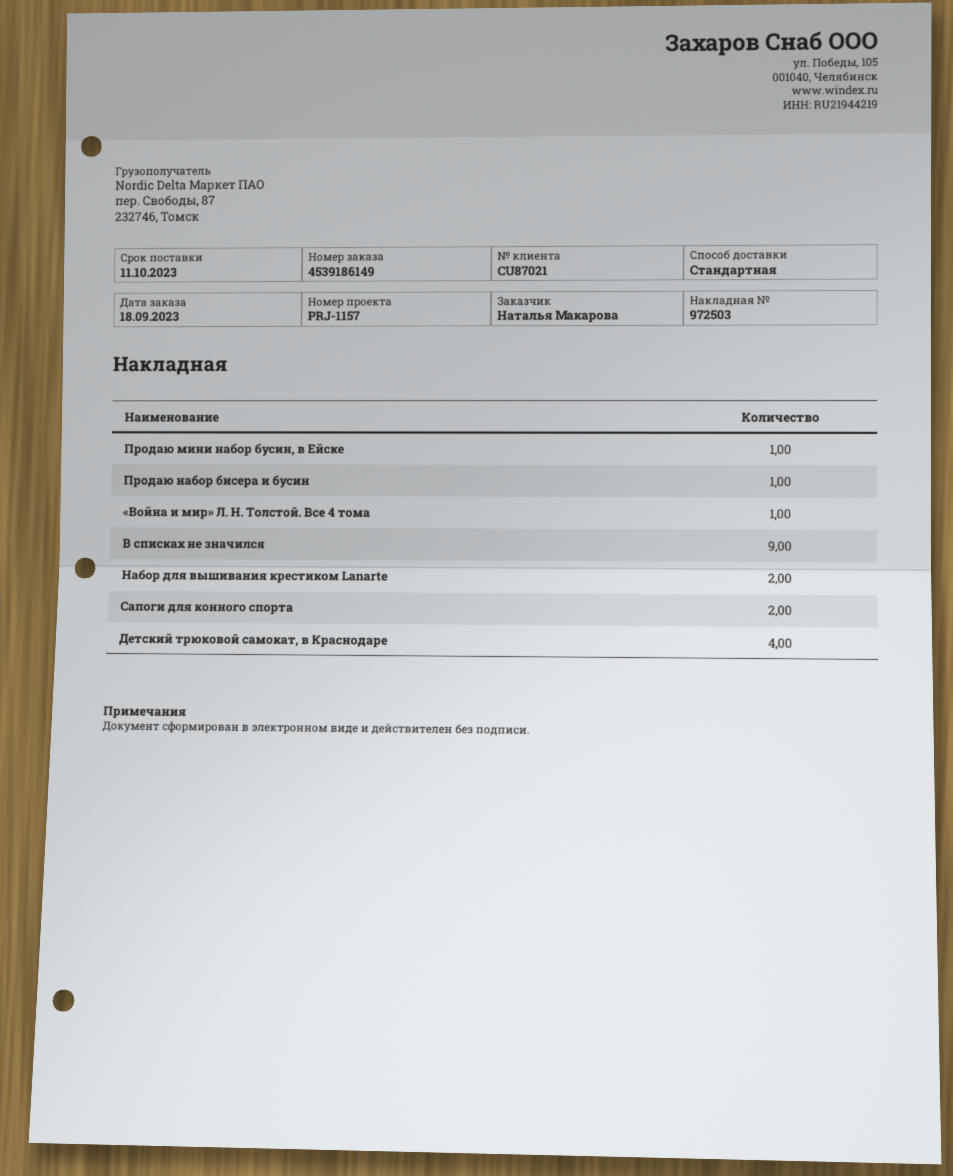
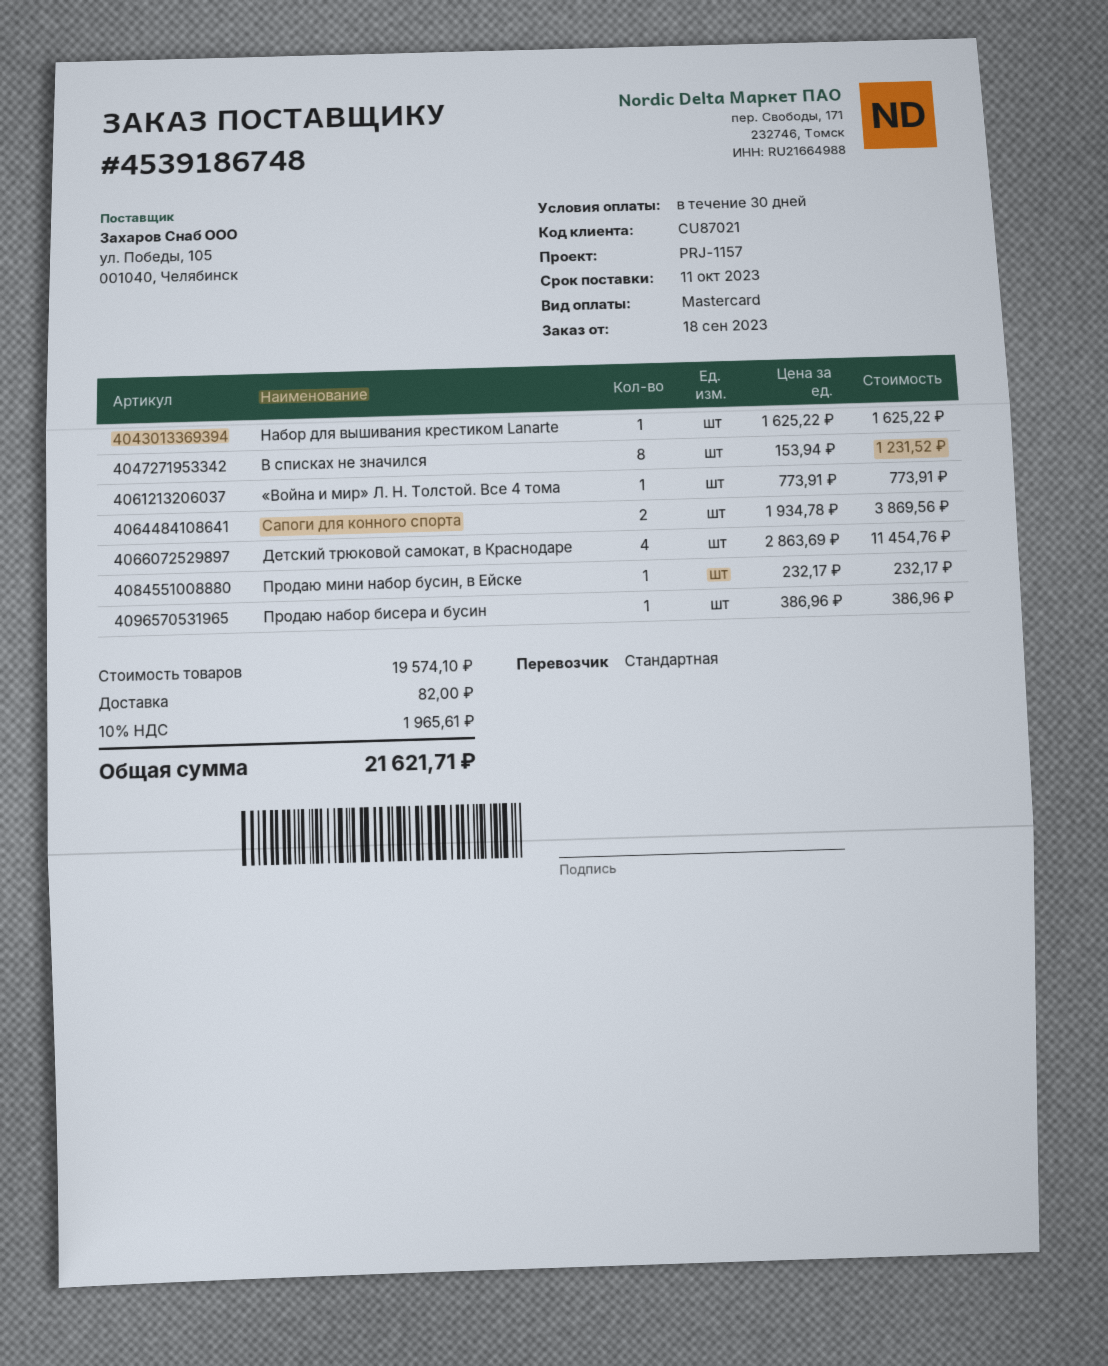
order number: 4539186149 -> 4539186748
В списках не значился: 9 -> 8
Набор для вышивания крестиком Lanarte: 2 -> 1

